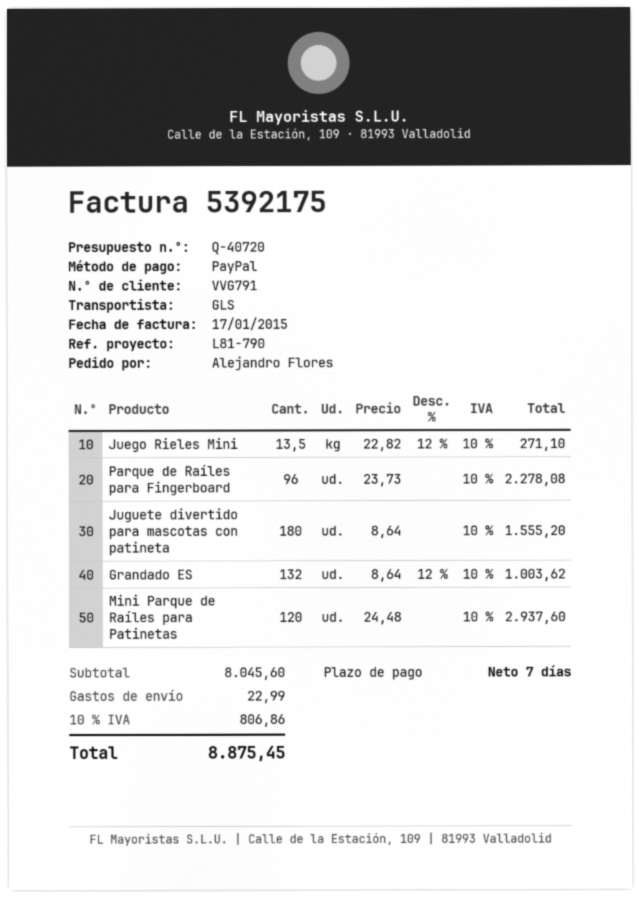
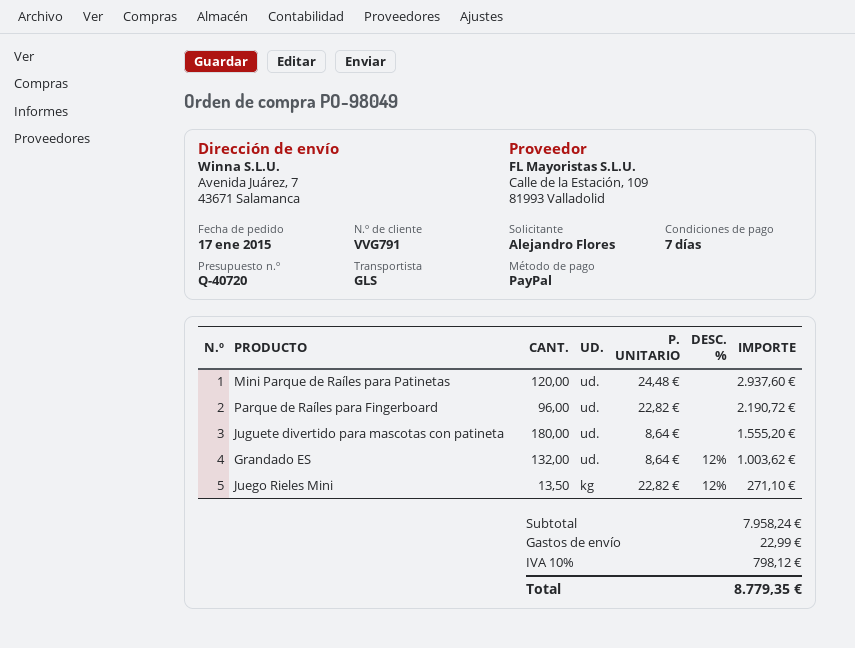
Parque de Raíles para Fingerboard: 96 x 23.73 = 2278.08 -> 96 x 22.82 = 2190.72
subtotal: 8045.60 -> 7958.24
tax: 10% = 806.86 -> 10% = 798.12
total: 8875.45 -> 8779.35

